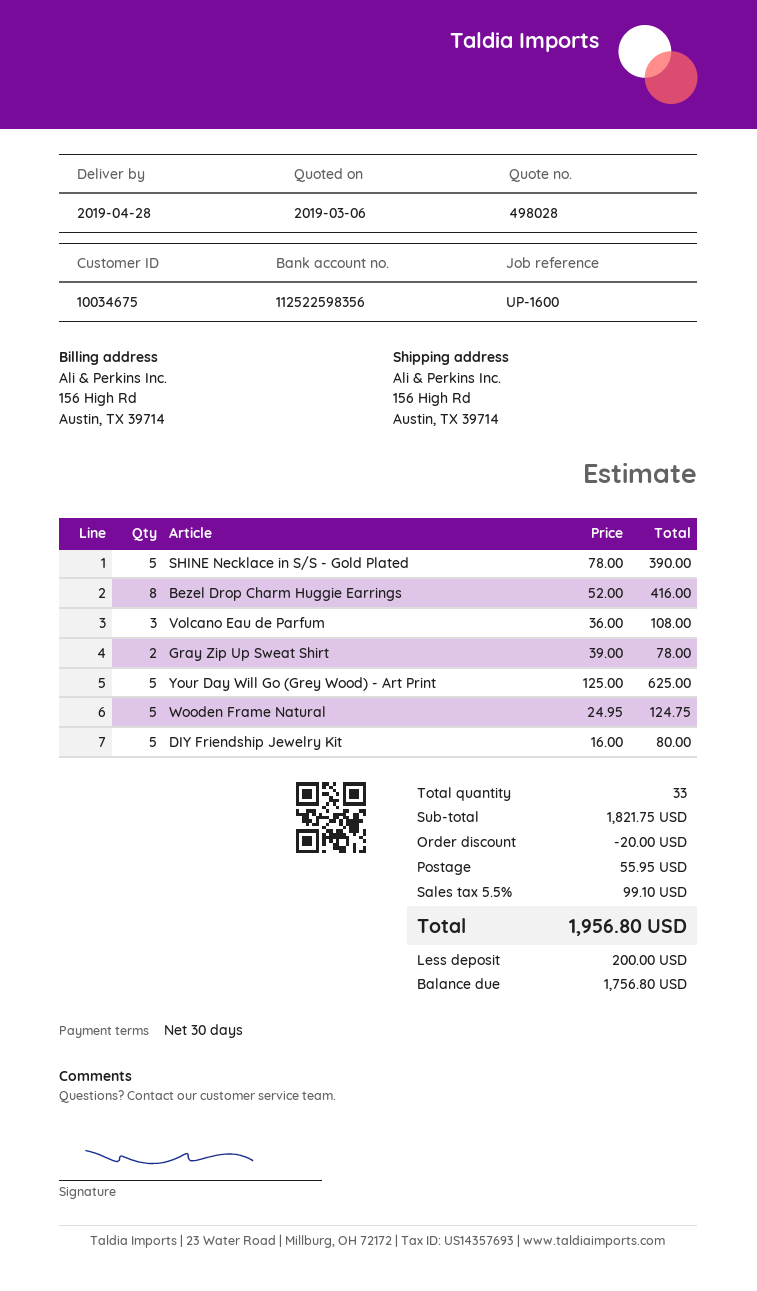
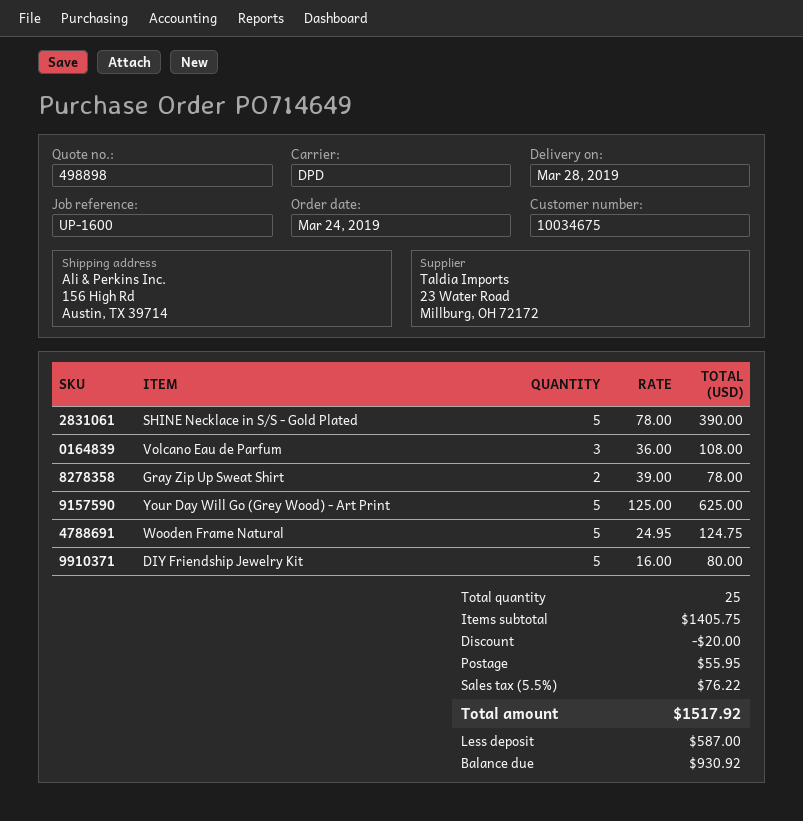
quote number: 498028 -> 498898
delivery date: 2019-04-28 -> 2019-03-28
Bezel Drop Charm Huggie Earrings: 8 x 52.00 = 416.00 -> none
total quantity: 33 -> 25
subtotal: 1821.75 -> 1405.75
tax: 5.5% = 99.10 -> 5.5% = 76.22
total: 1956.80 -> 1517.92
deposit: 200.00 -> 587.00
balance: 1756.80 -> 930.92

